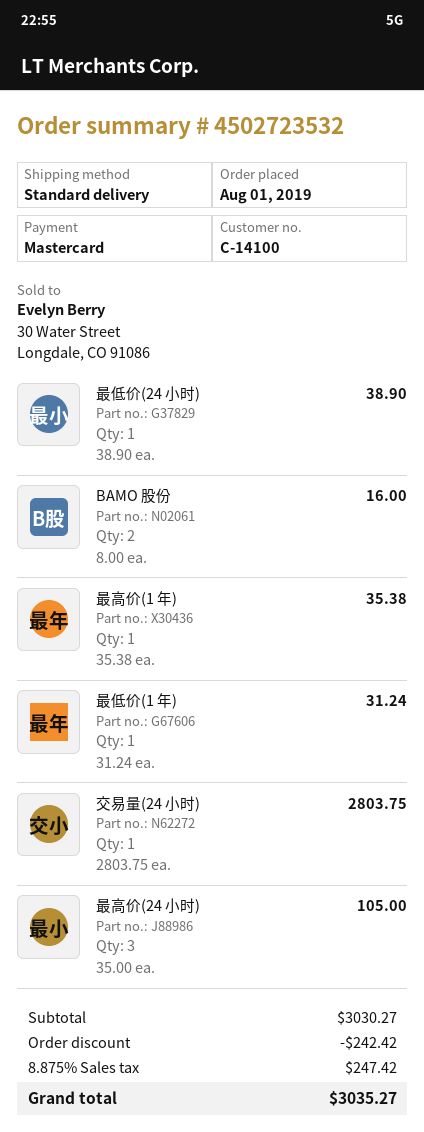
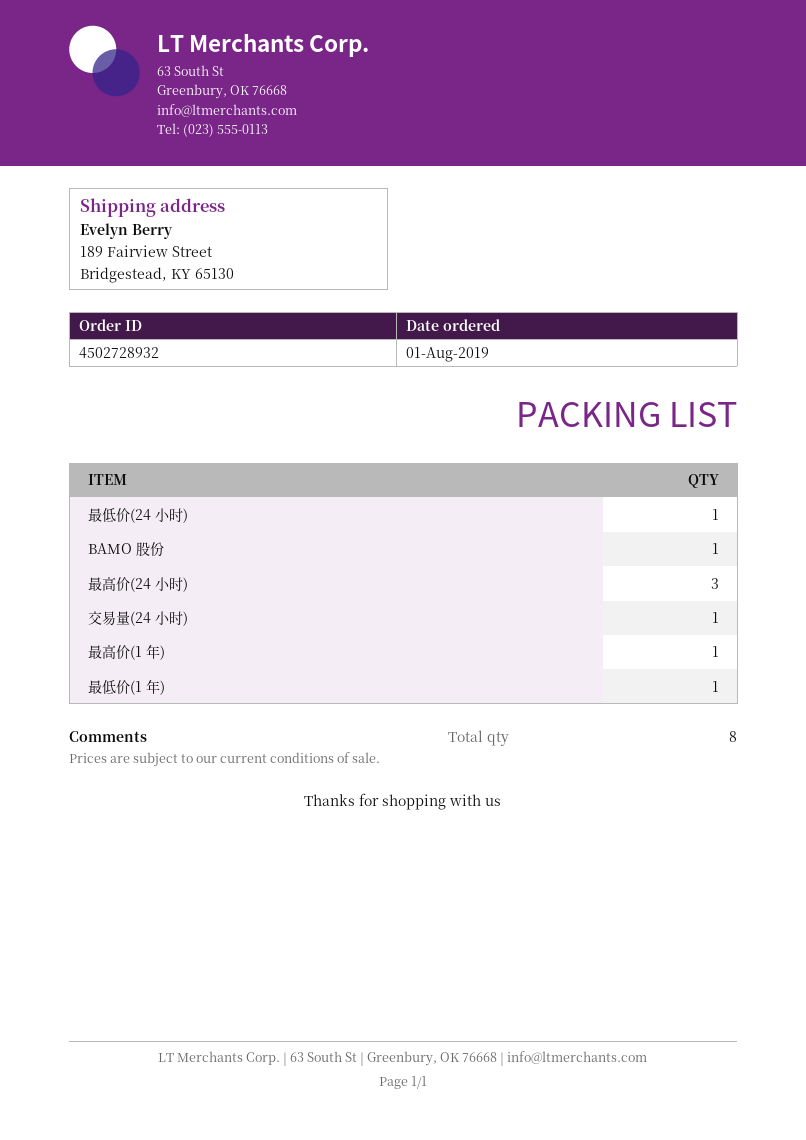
order number: 4502723532 -> 4502728932
BAMO 股份: 2 -> 1

